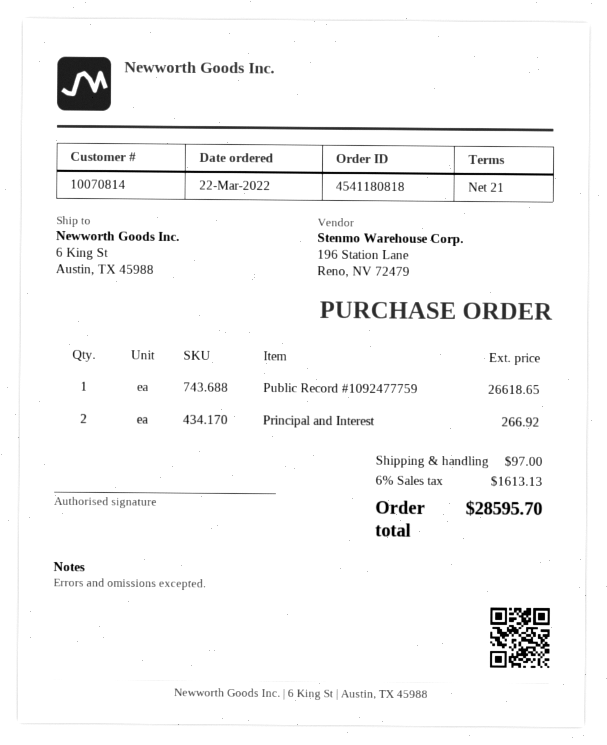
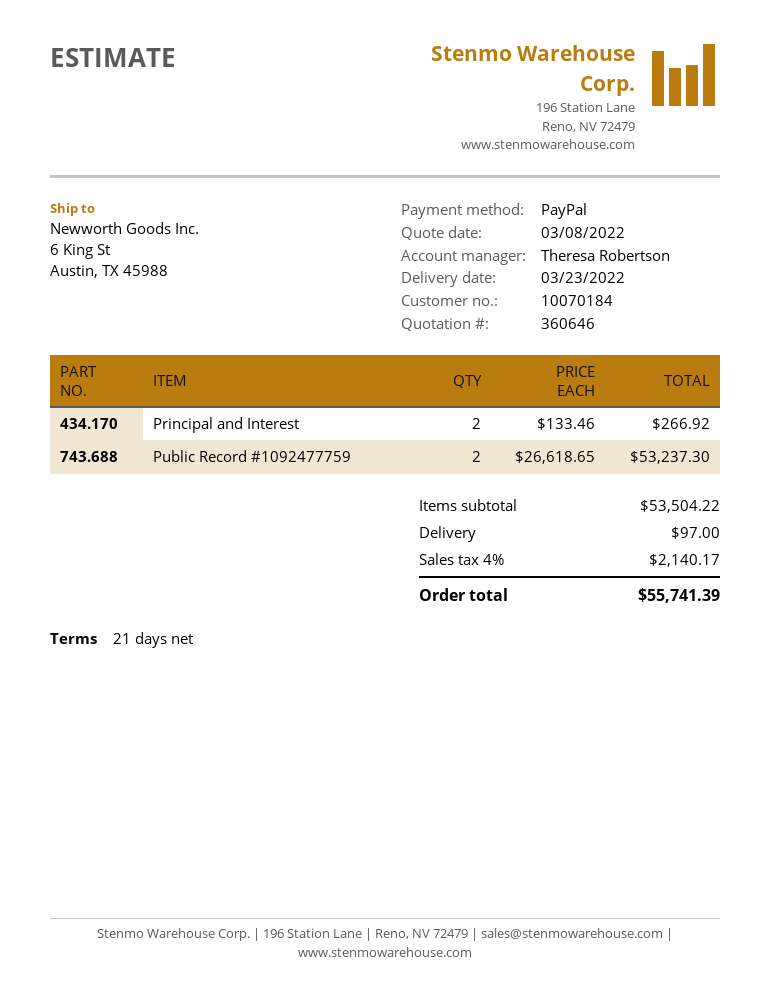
customer number: 10070814 -> 10070184
Public Record #1092477759: 1 for 26618.65 -> 2 for 53237.30
tax: 6% = 1613.13 -> 4% = 2140.17
total: 28595.70 -> 55741.39

